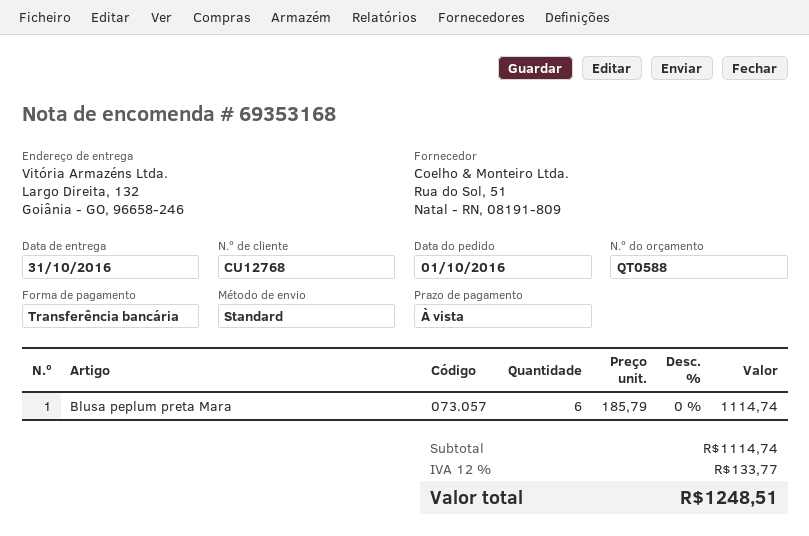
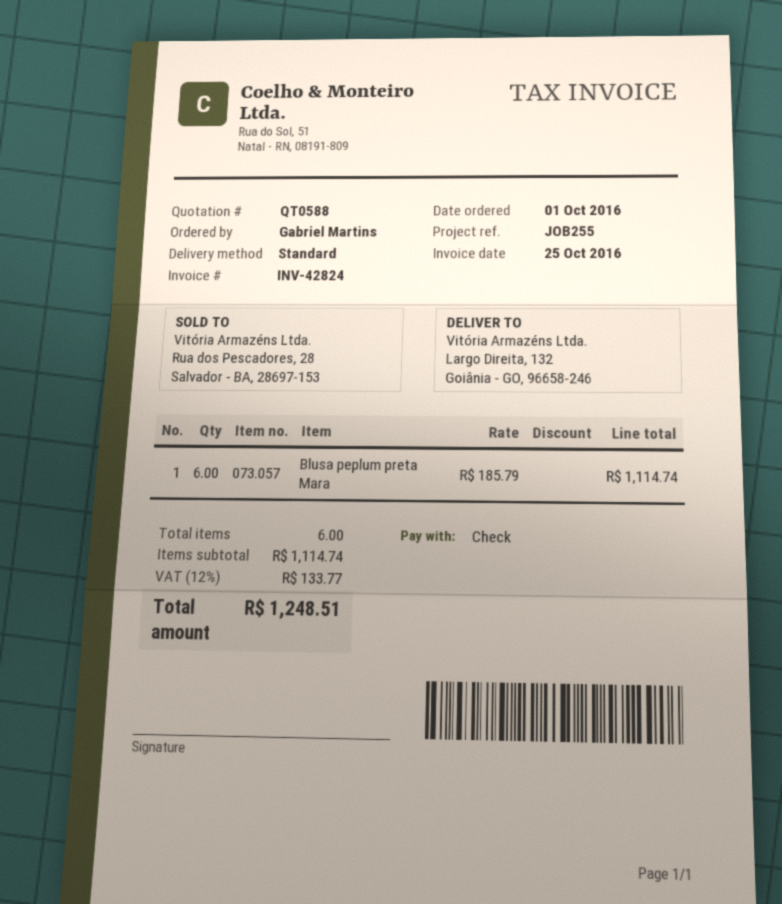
payment method: bank transfer -> cheque

